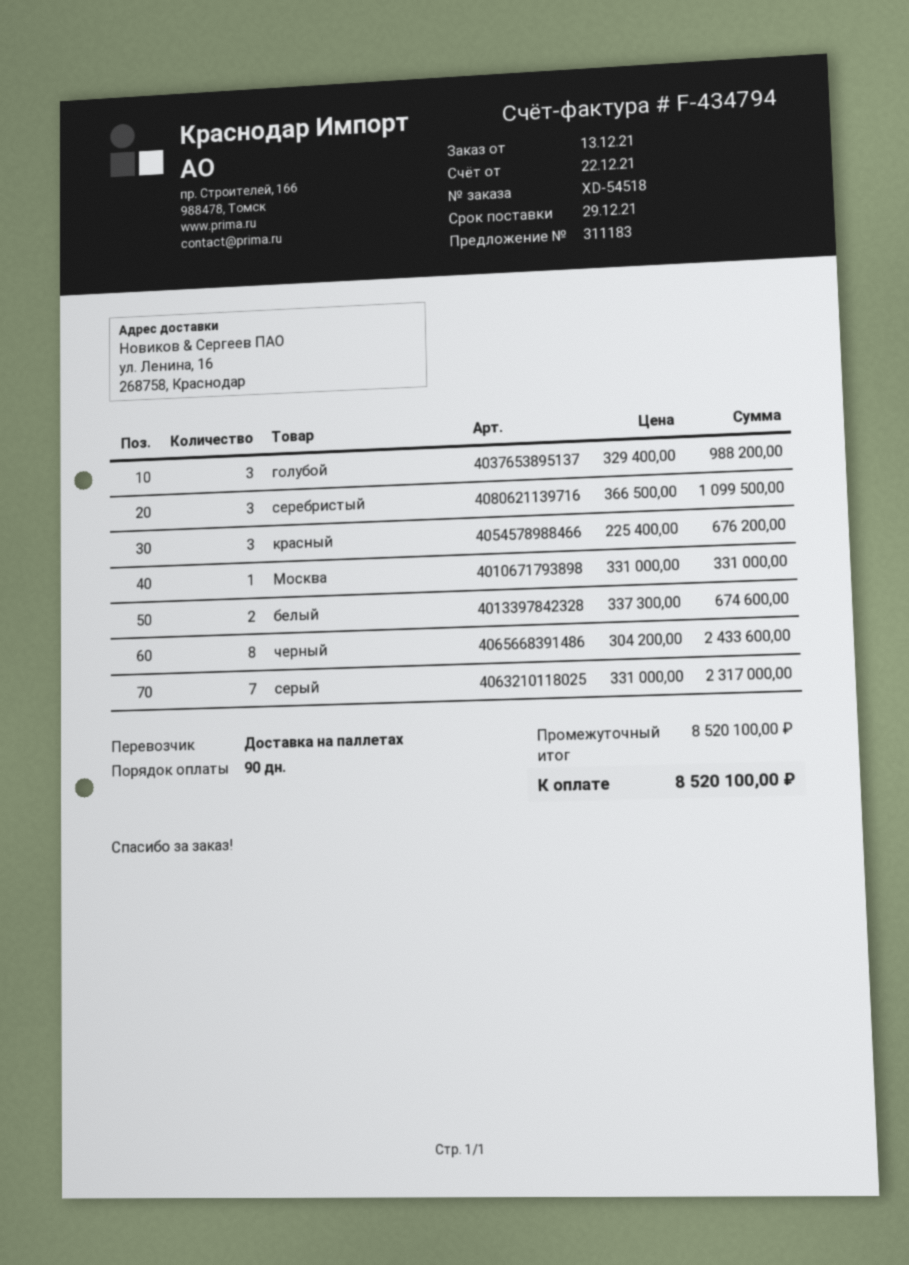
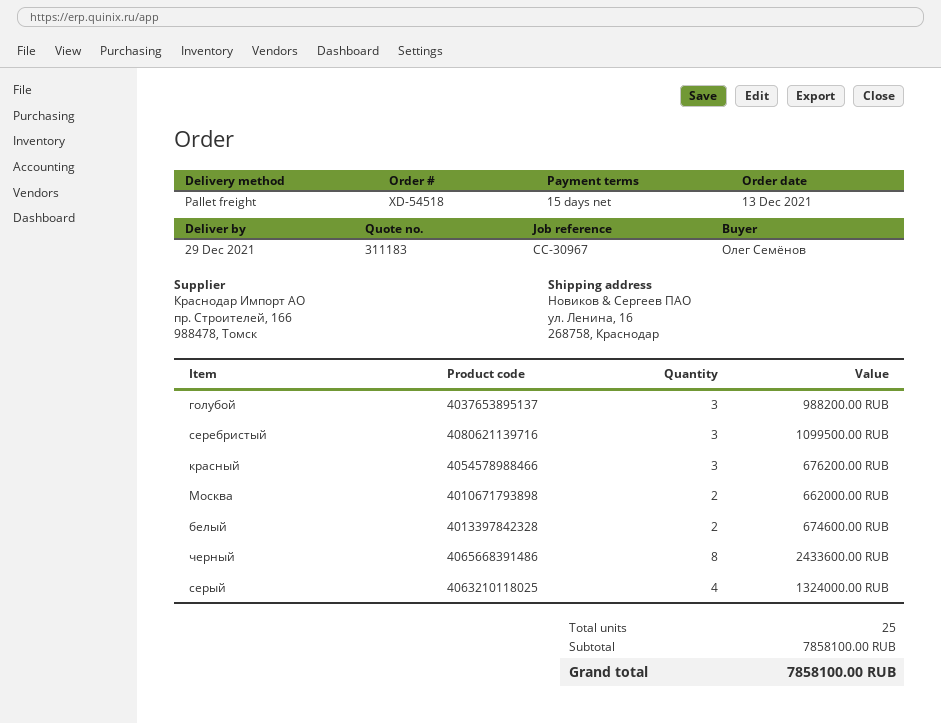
payment terms: 90 days -> 15 days
Москва: 1 for 331000.00 -> 2 for 662000.00
серый: 7 for 2317000.00 -> 4 for 1324000.00
subtotal: 8520100.00 -> 7858100.00
total: 8520100.00 -> 7858100.00

